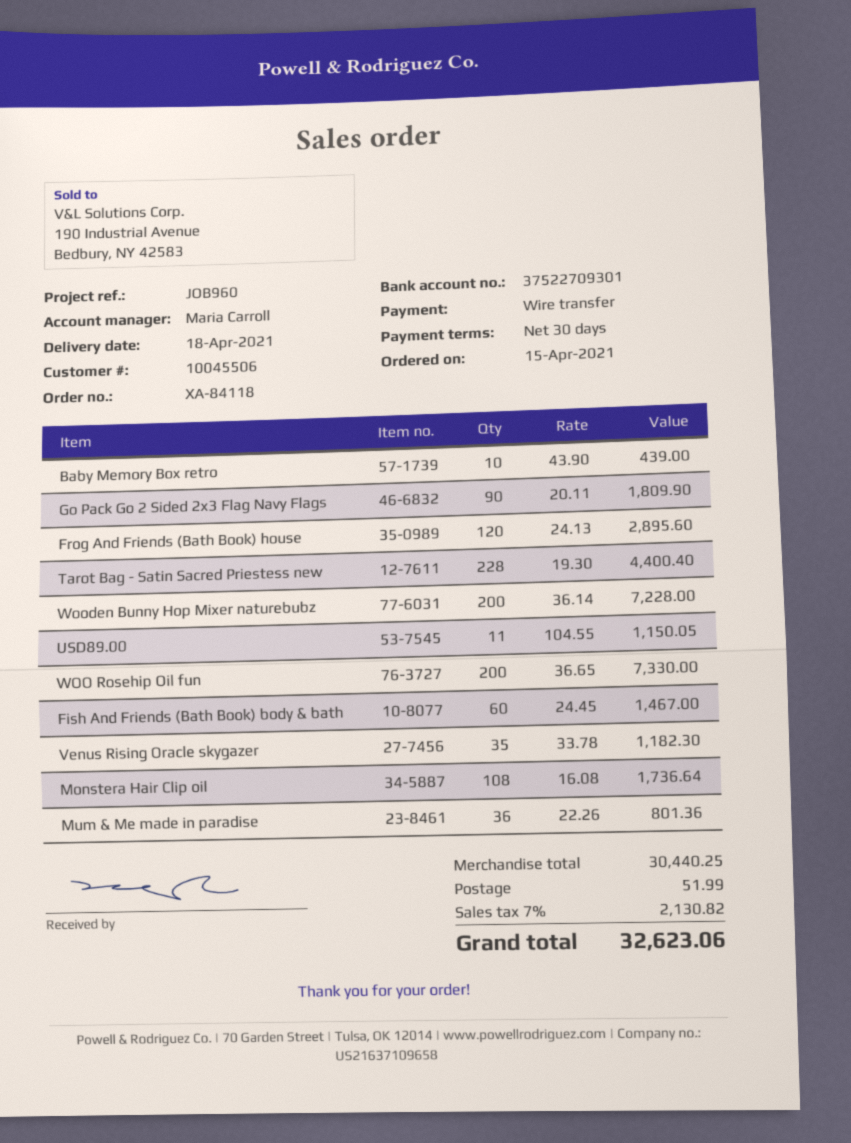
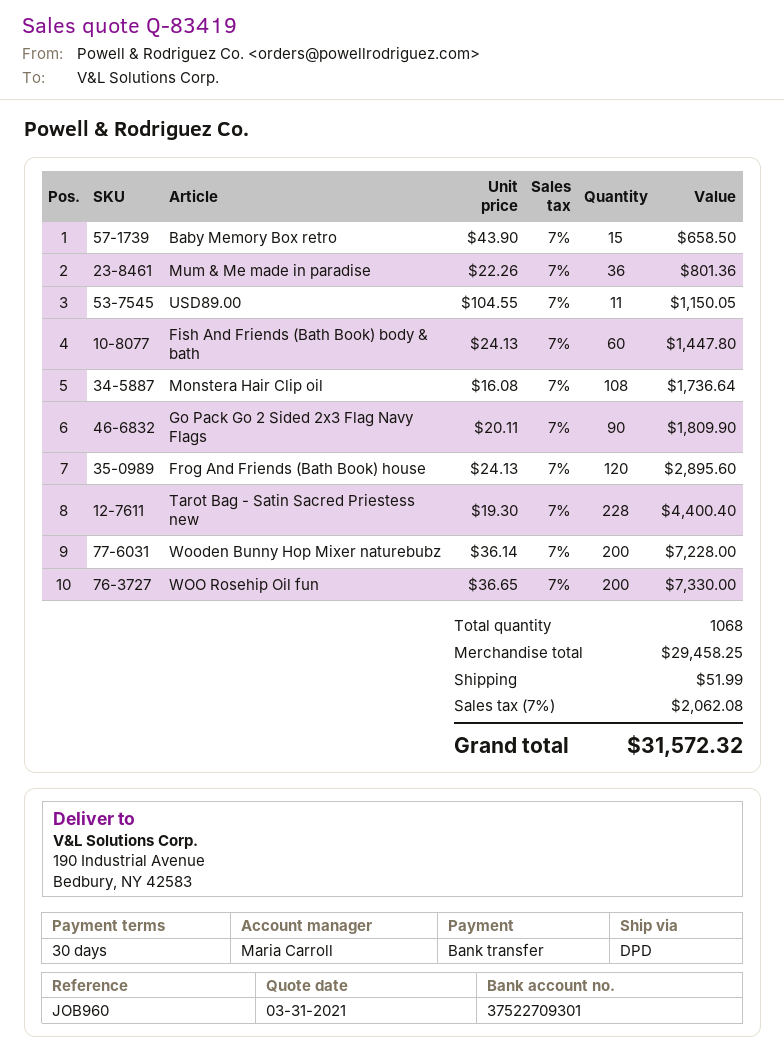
Baby Memory Box retro: 10 x 43.90 = 439.00 -> 15 x 43.90 = 658.50
Fish And Friends (Bath Book) body & bath: 60 x 24.45 = 1467.00 -> 60 x 24.13 = 1447.80
Venus Rising Oracle skygazer: 35 x 33.78 = 1182.30 -> none
subtotal: 30440.25 -> 29458.25
tax: 7% = 2130.82 -> 7% = 2062.08
total: 32623.06 -> 31572.32

